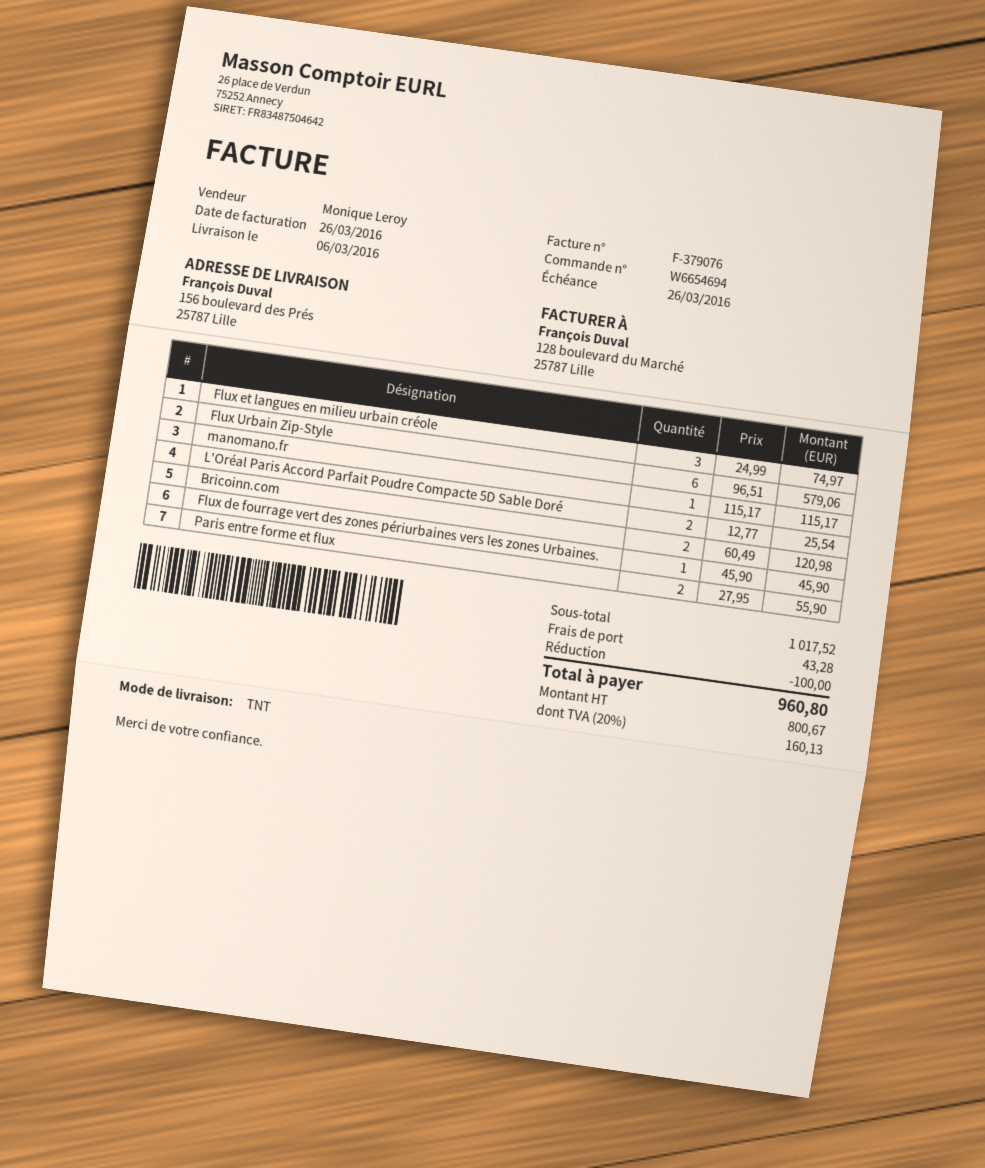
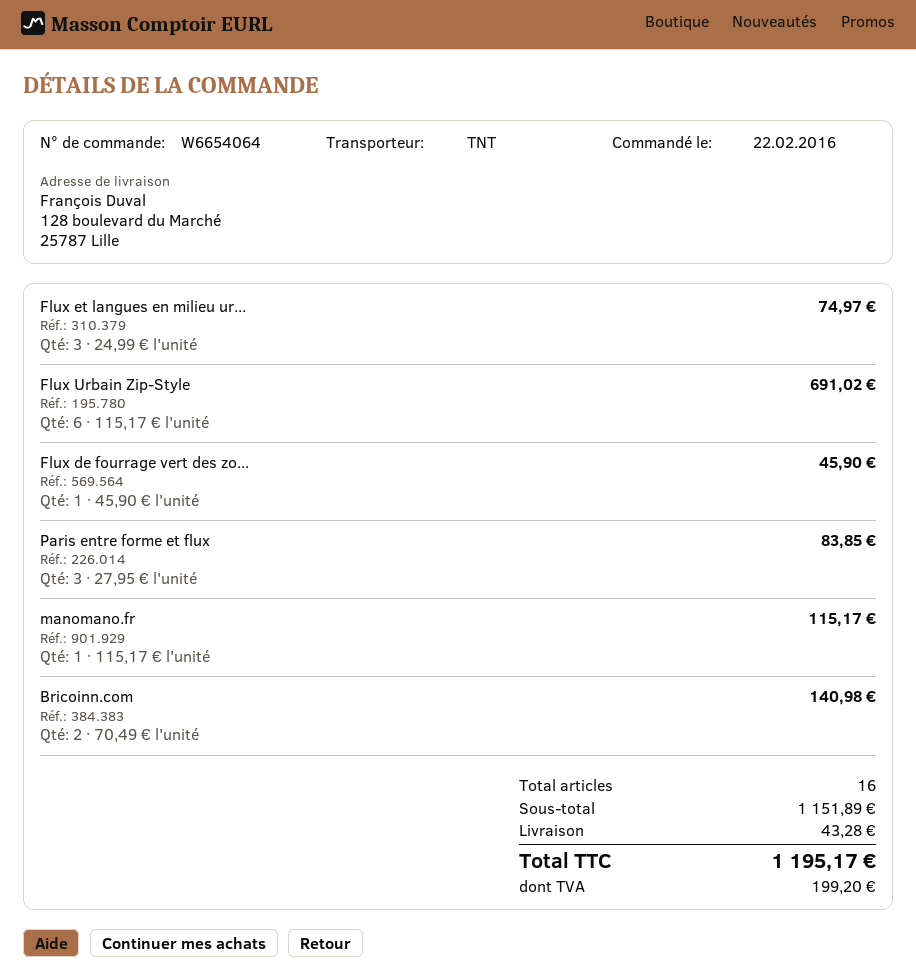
order number: W6654694 -> W6654064
ship to: 156 boulevard des Prés, 25787 Lille -> 128 boulevard du Marché, 25787 Lille
Flux Urbain Zip-Style: 6 x 96.51 = 579.06 -> 6 x 115.17 = 691.02
L'Oréal Paris Accord Parfait Poudre Compacte 5D Sable Doré: 2 x 12.77 = 25.54 -> none
Bricoinn.com: 2 x 60.49 = 120.98 -> 2 x 70.49 = 140.98
Paris entre forme et flux: 2 x 27.95 = 55.90 -> 3 x 27.95 = 83.85
subtotal: 1017.52 -> 1151.89
discount: 100.00 -> none
tax: 160.13 -> 199.20
total: 960.80 -> 1195.17

